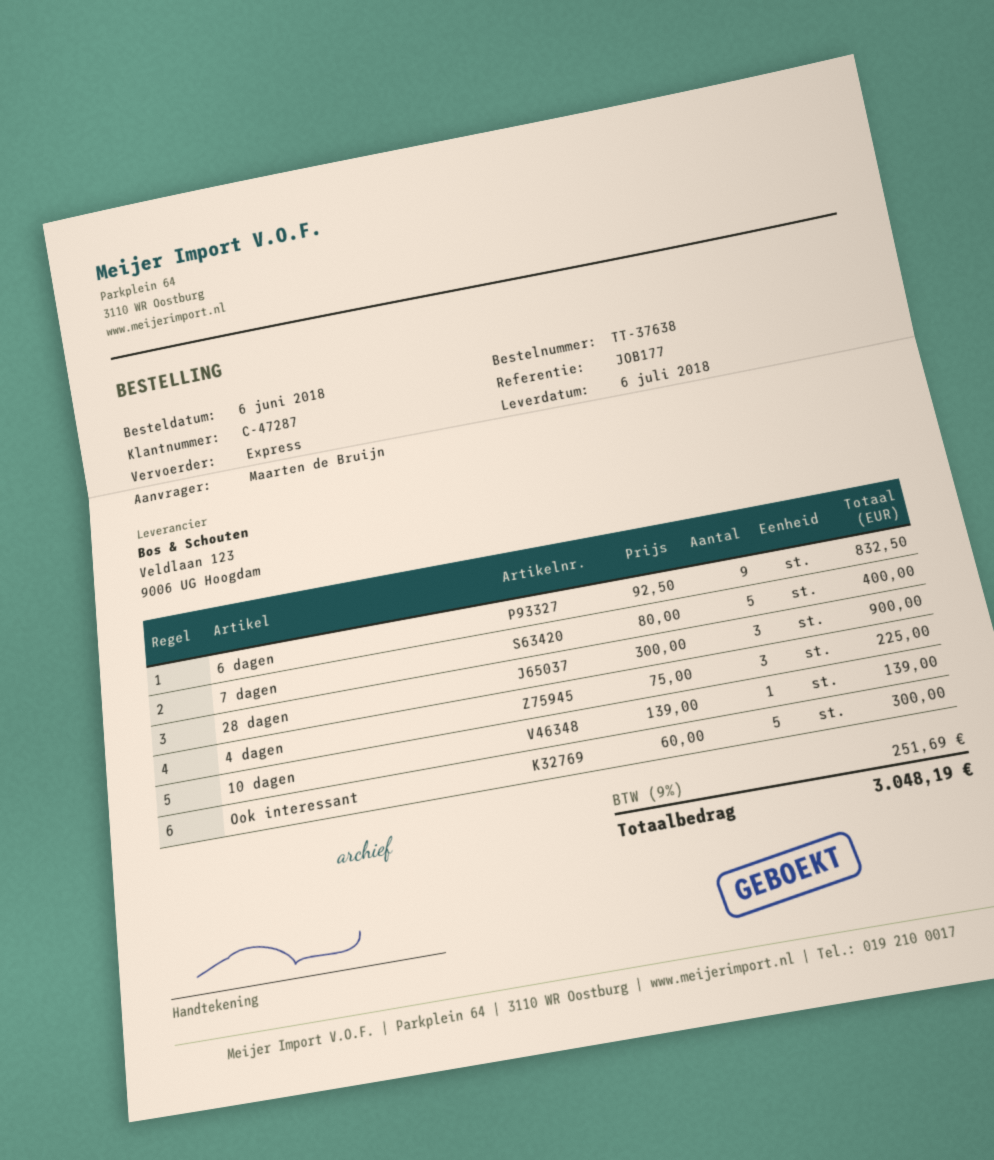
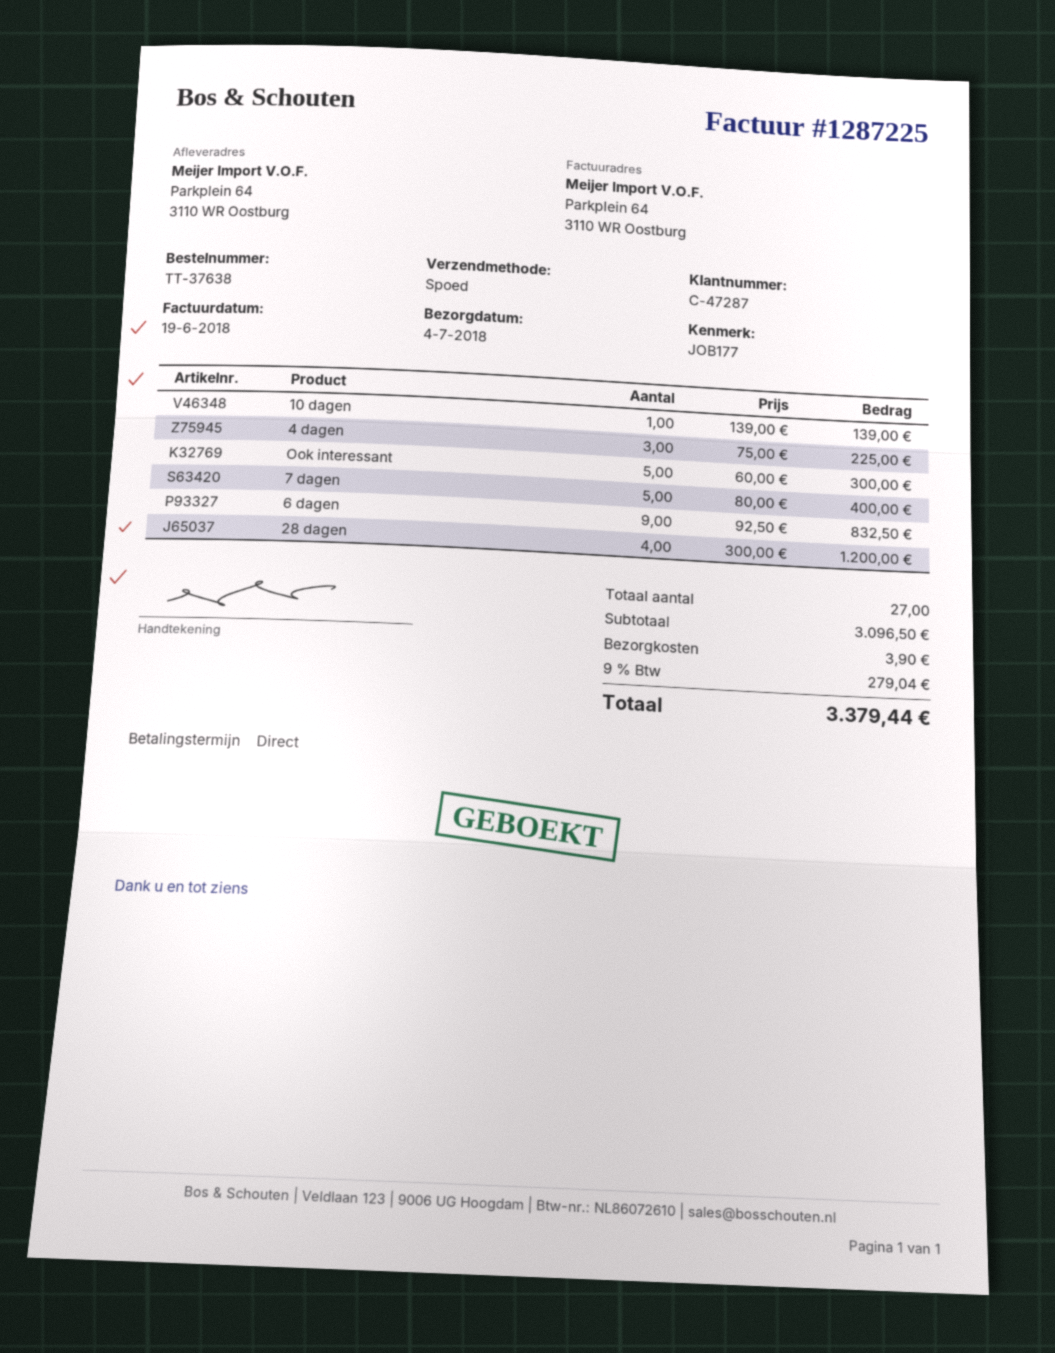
delivery date: 2018-07-06 -> 2018-07-04
28 dagen: 3 x 300.00 = 900.00 -> 4 x 300.00 = 1200.00
shipping: none -> 3.90
tax: 9% = 251.69 -> 9% = 279.04
total: 3048.19 -> 3379.44

